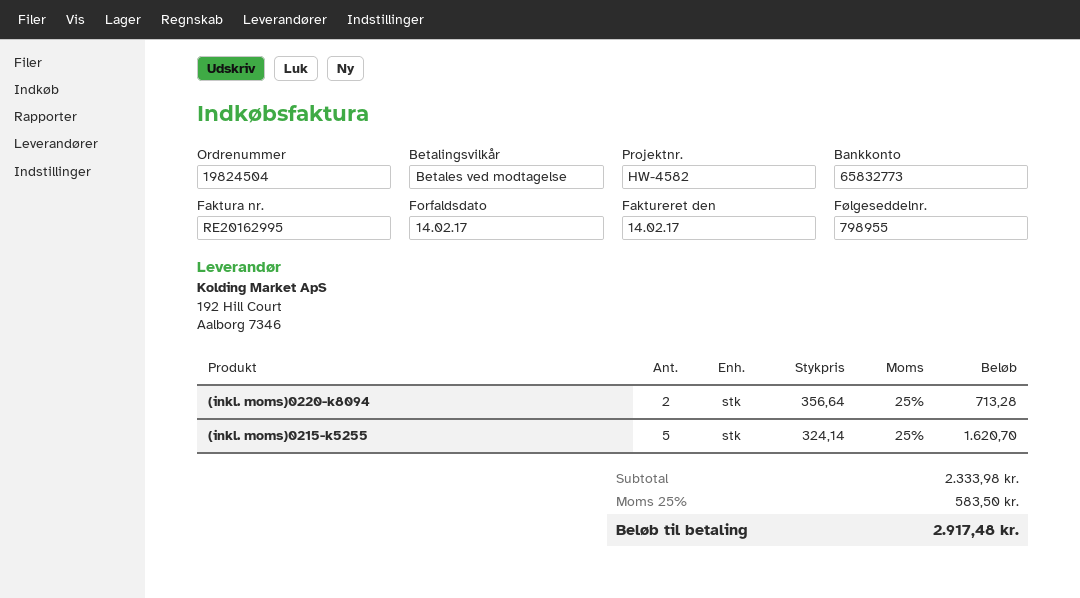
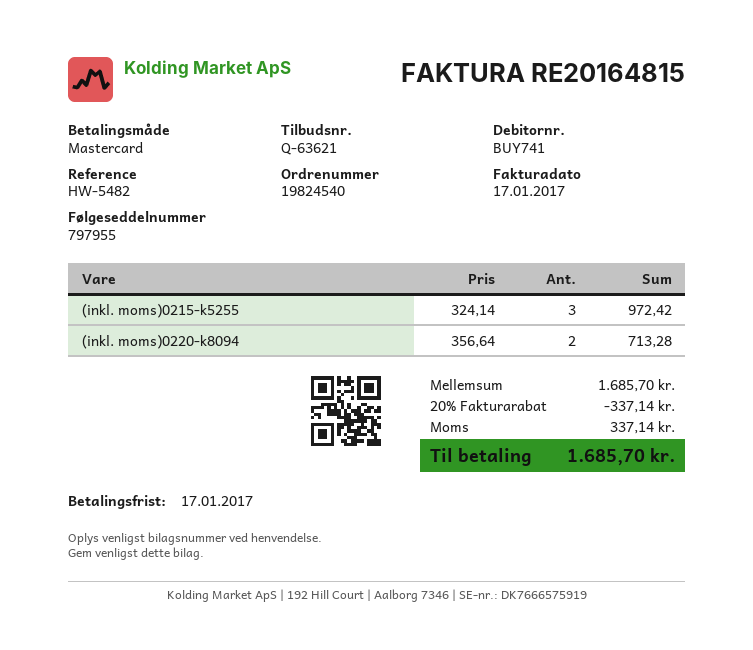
order number: 19824504 -> 19824540
delivery note number: 798955 -> 797955
invoice number: RE20162995 -> RE20164815
invoice date: 2017-02-14 -> 2017-01-17
due date: 2017-02-14 -> 2017-01-17
reference: HW-4582 -> HW-5482
(inkl. moms)0215-k5255: 5 x 324.14 = 1620.70 -> 3 x 324.14 = 972.42
subtotal: 2333.98 -> 1685.70
discount: none -> 20% = 337.14
tax: 583.50 -> 337.14
total: 2917.48 -> 1685.70

